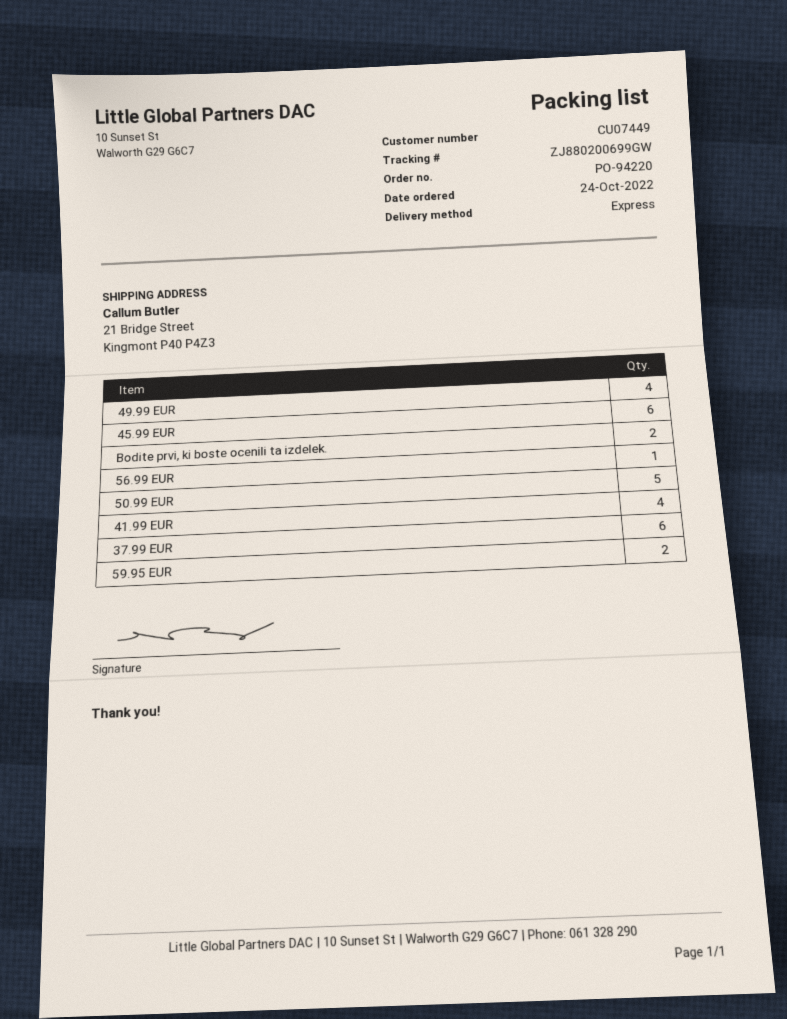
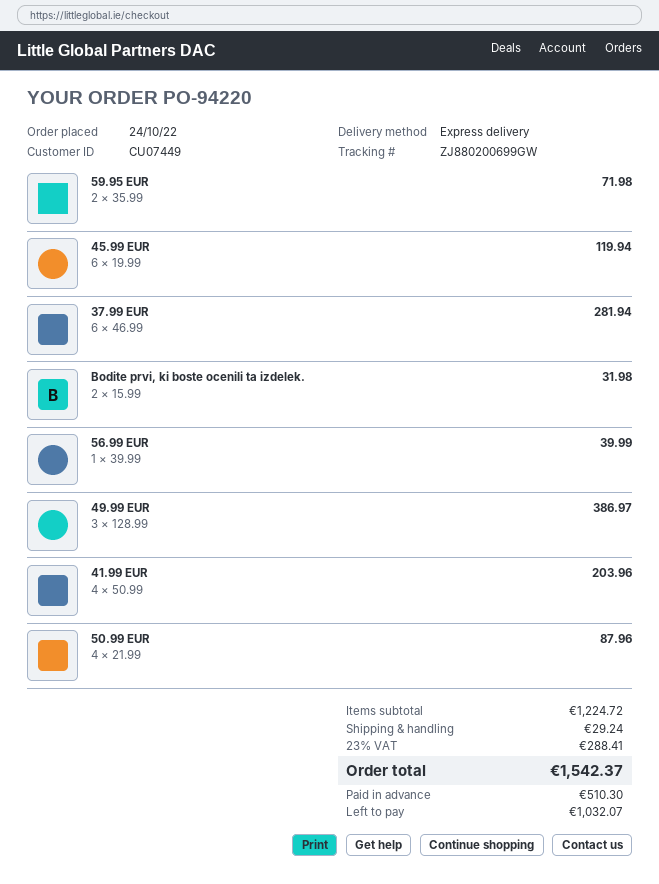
49.99 EUR: 4 -> 3
50.99 EUR: 5 -> 4

